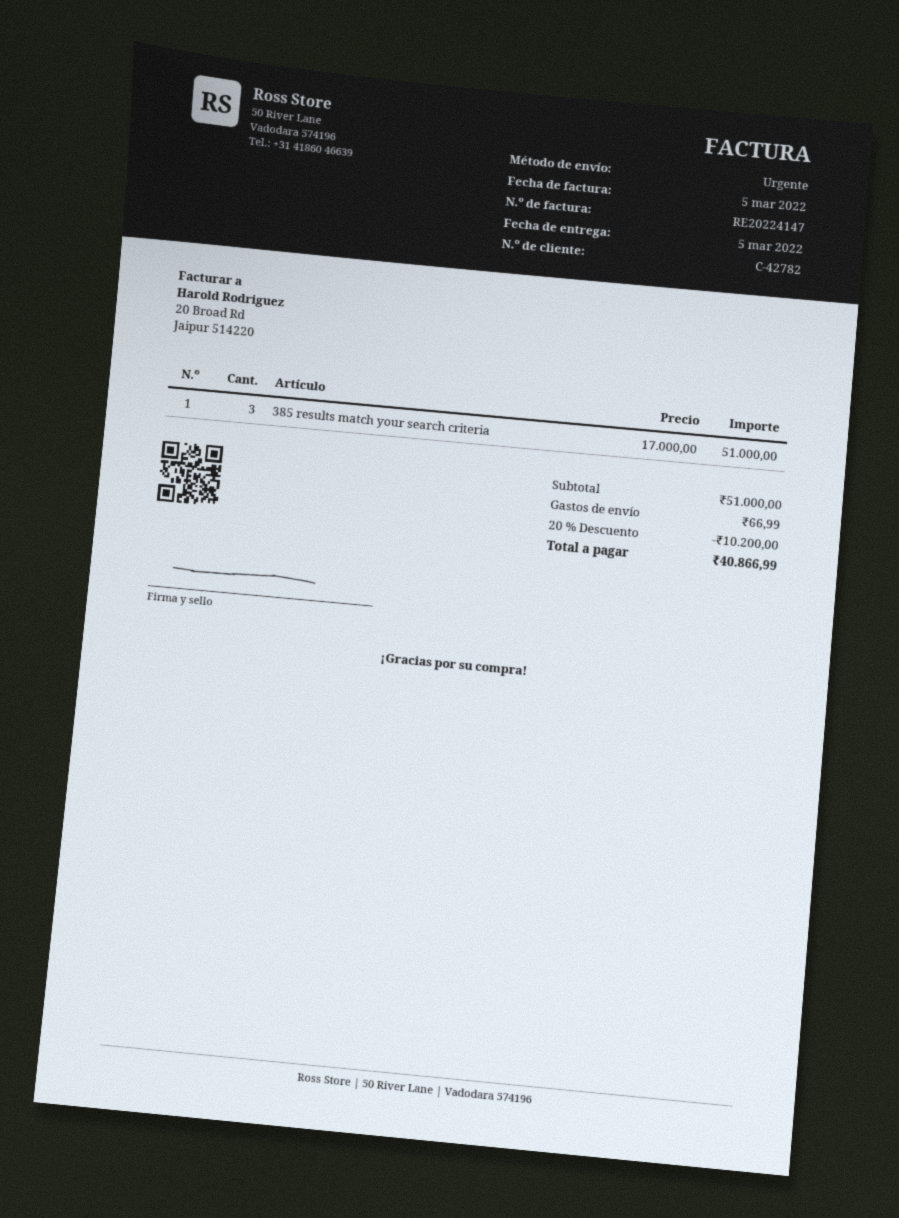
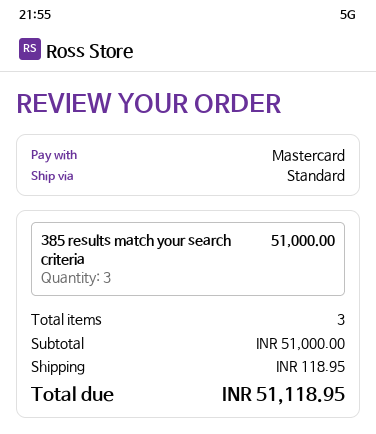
shipping method: express -> standard
discount: 20% = 10200.00 -> none
shipping: 66.99 -> 118.95
total: 40866.99 -> 51118.95

